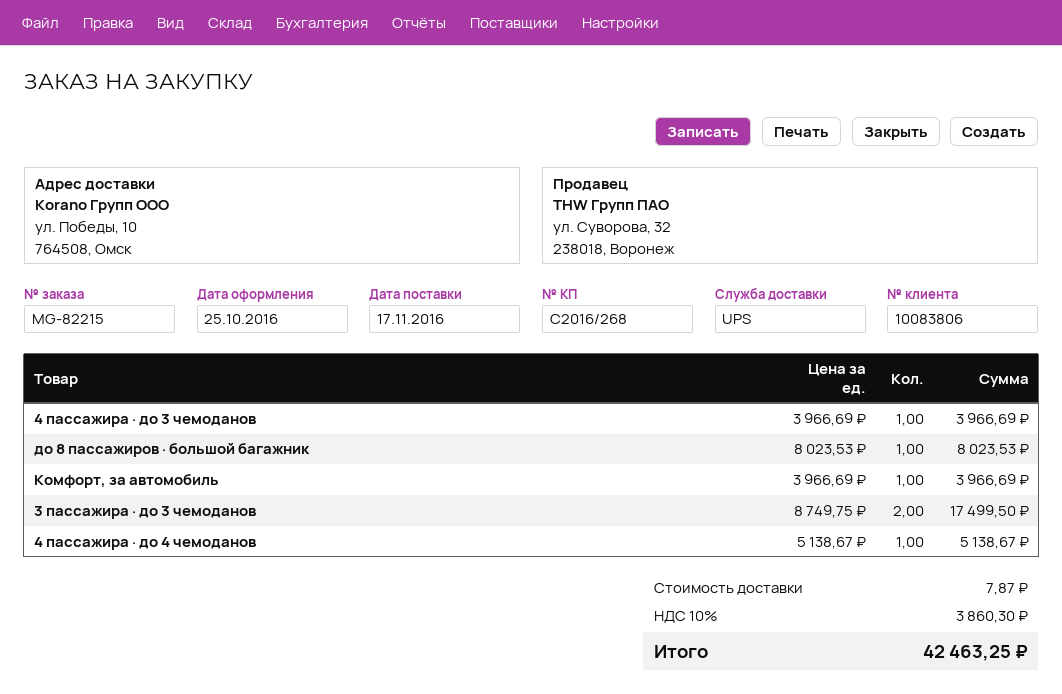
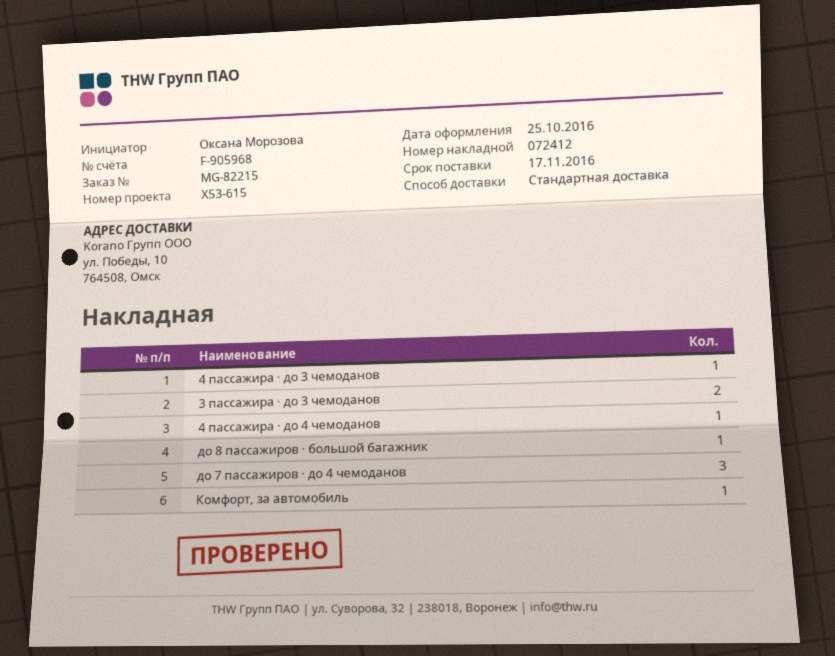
shipping method: UPS -> standard
до 7 пассажиров · до 4 чемоданов: none -> 3

